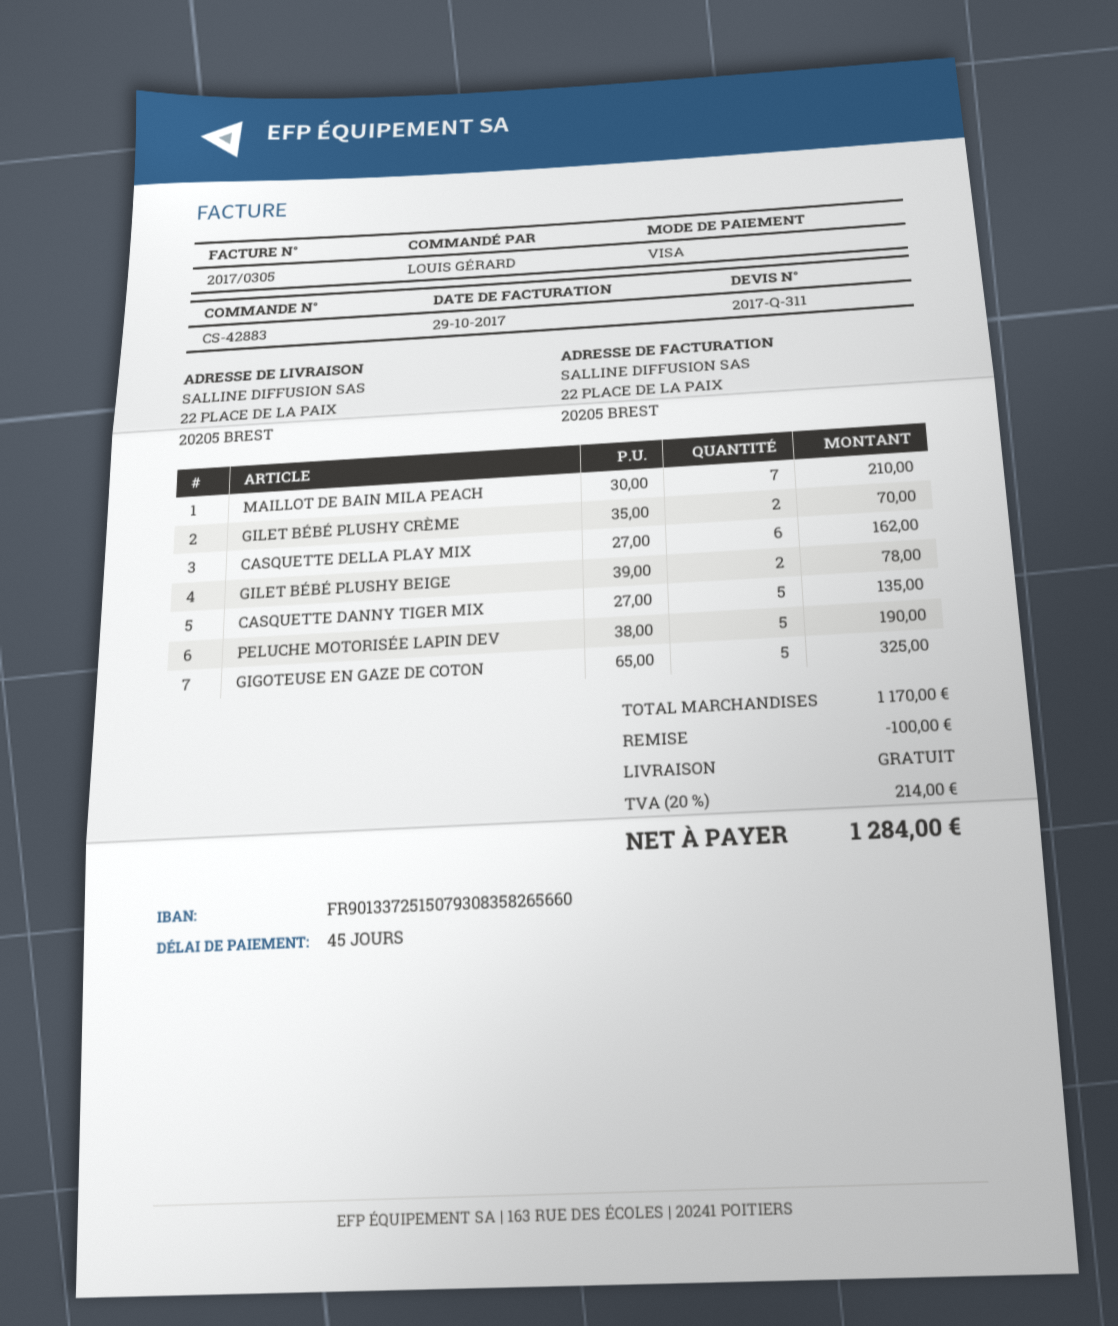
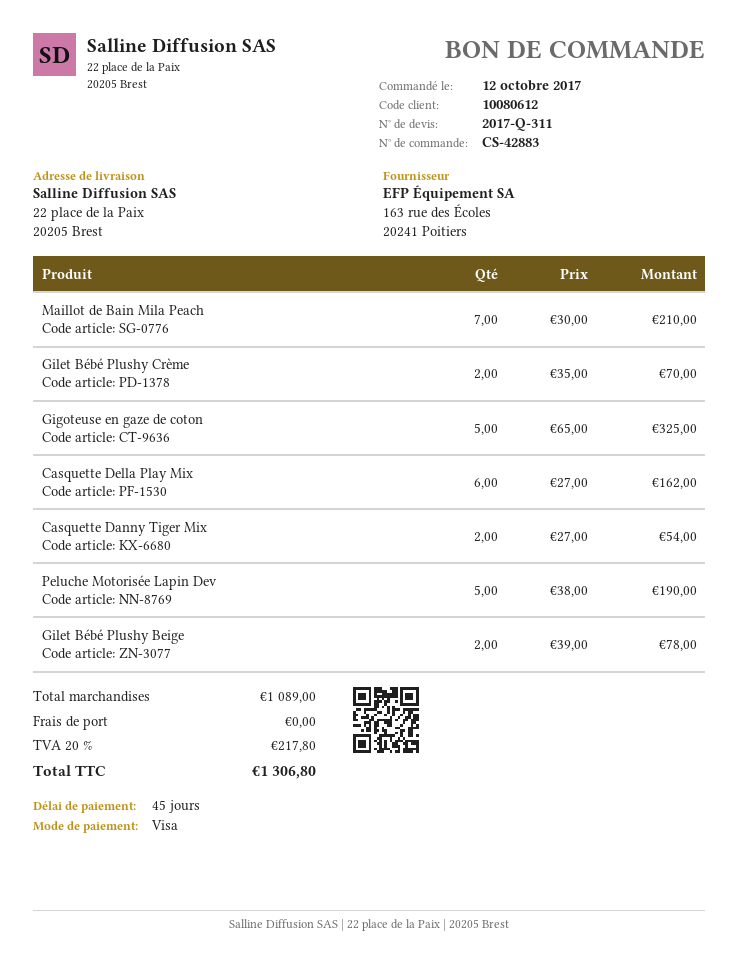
CASQUETTE DANNY TIGER MIX: 5 x 27.00 = 135.00 -> 2 x 27.00 = 54.00
subtotal: 1170.00 -> 1089.00
discount: 100.00 -> none
tax: 20% = 214.00 -> 20% = 217.80
total: 1284.00 -> 1306.80

